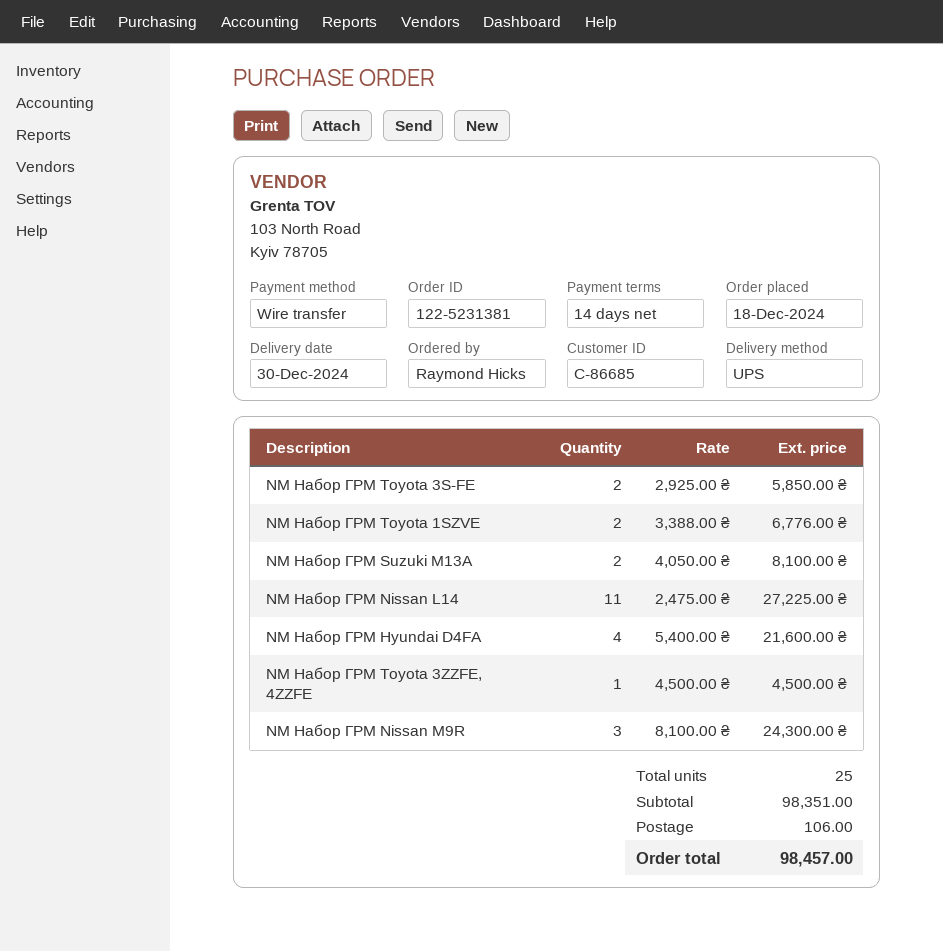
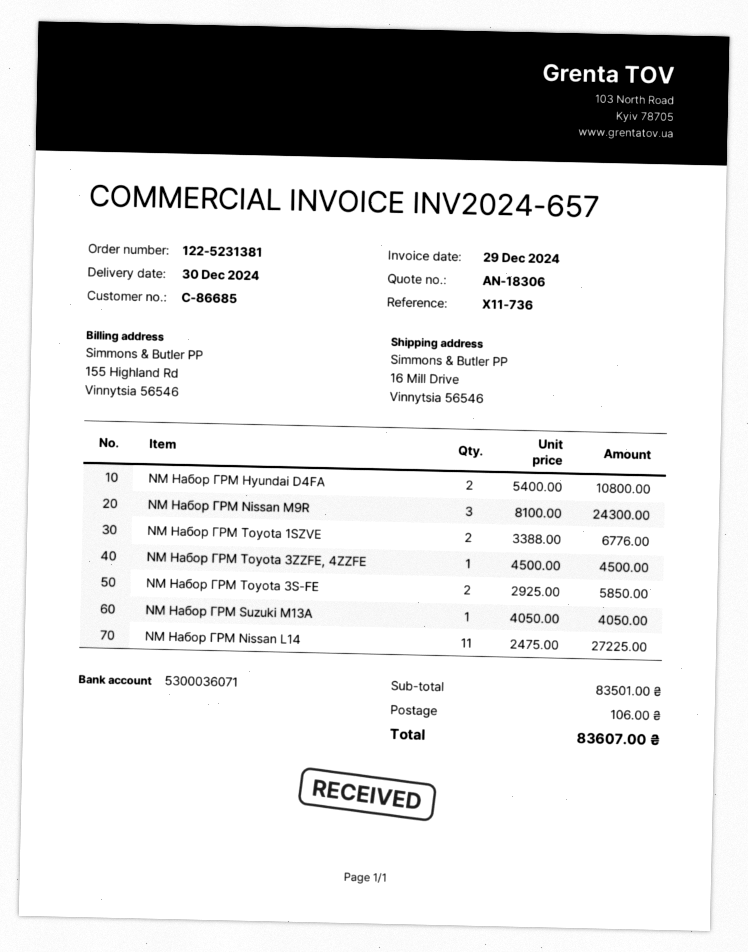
NM Набор ГРМ Suzuki M13A: 2 x 4050.00 = 8100.00 -> 1 x 4050.00 = 4050.00
NM Набор ГРМ Hyundai D4FA: 4 x 5400.00 = 21600.00 -> 2 x 5400.00 = 10800.00
subtotal: 98351.00 -> 83501.00
total: 98457.00 -> 83607.00

